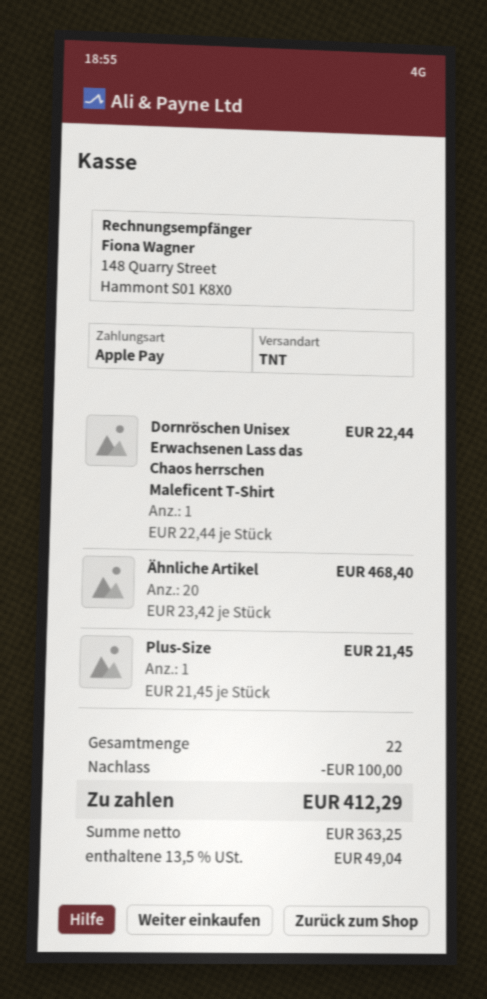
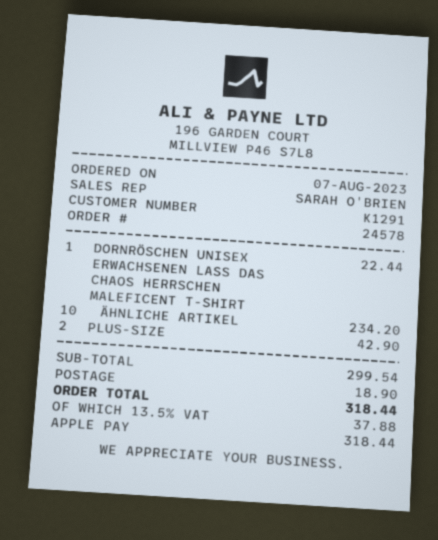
Ähnliche Artikel: 20 for 468.40 -> 10 for 234.20
Plus-Size: 1 for 21.45 -> 2 for 42.90
discount: 100.00 -> none
shipping: none -> 18.90
tax: 13.5% = 49.04 -> 13.5% = 37.88
total: 412.29 -> 318.44

